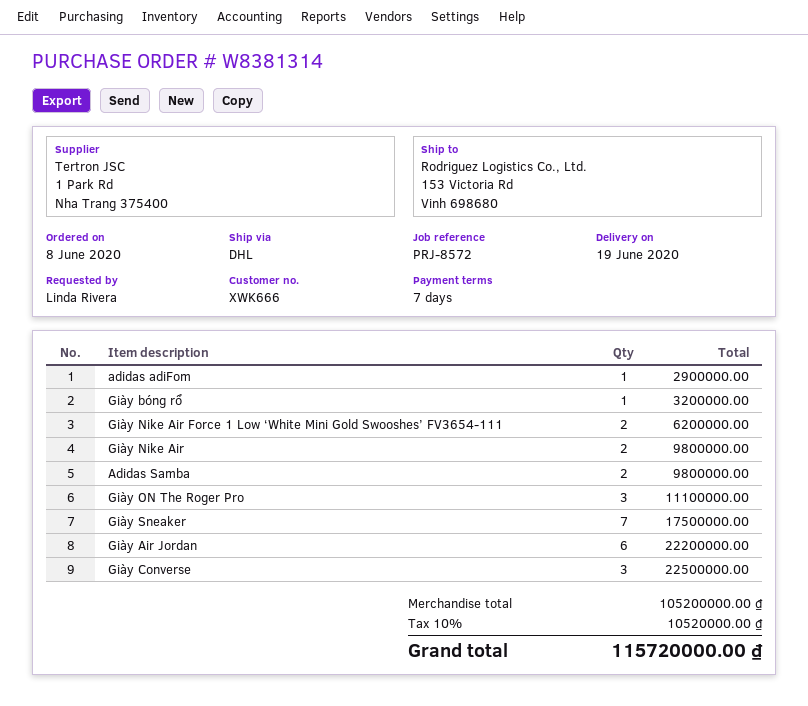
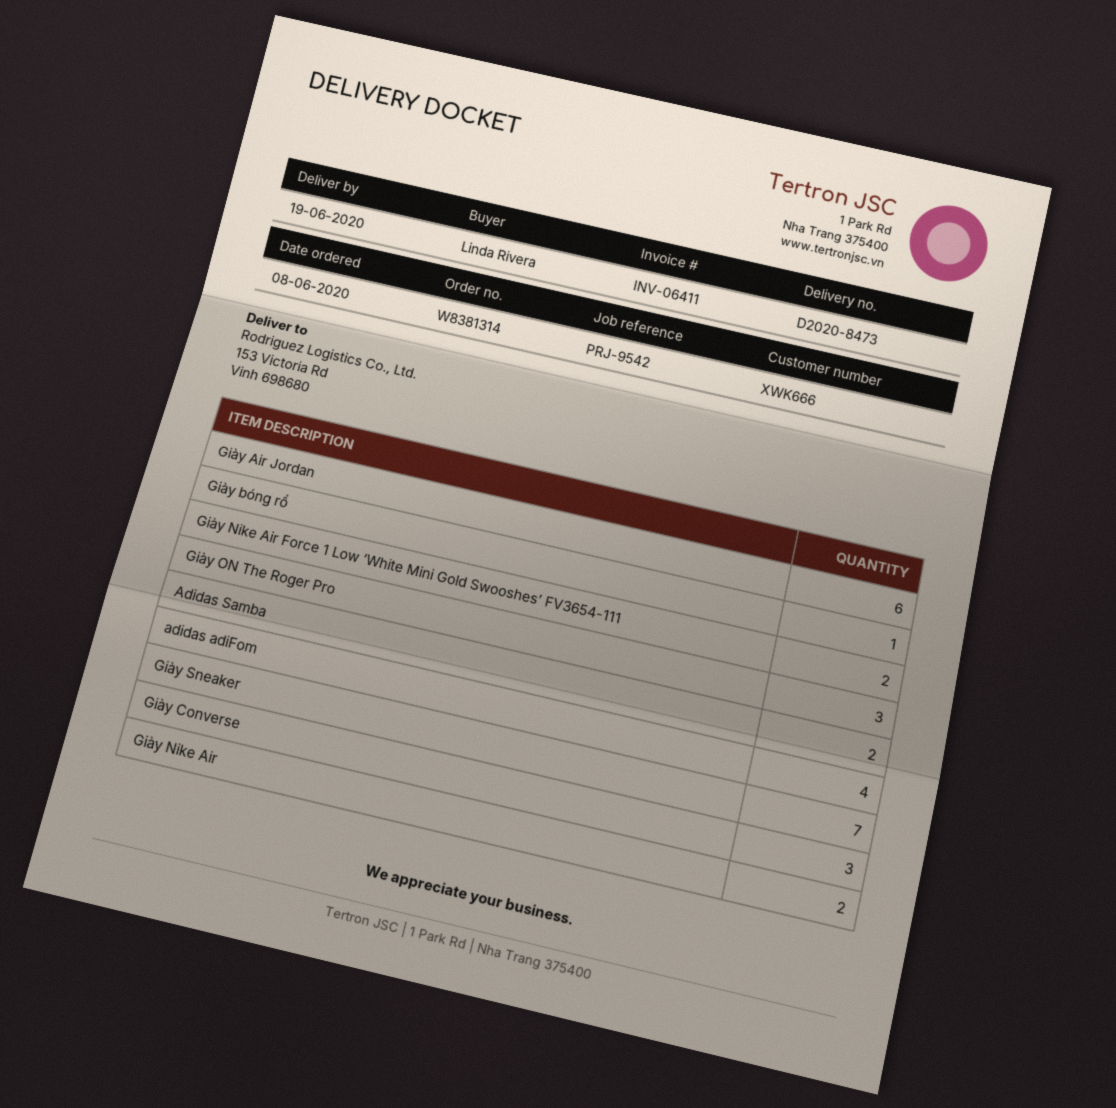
reference: PRJ-8572 -> PRJ-9542
adidas adiFom: 1 -> 4

